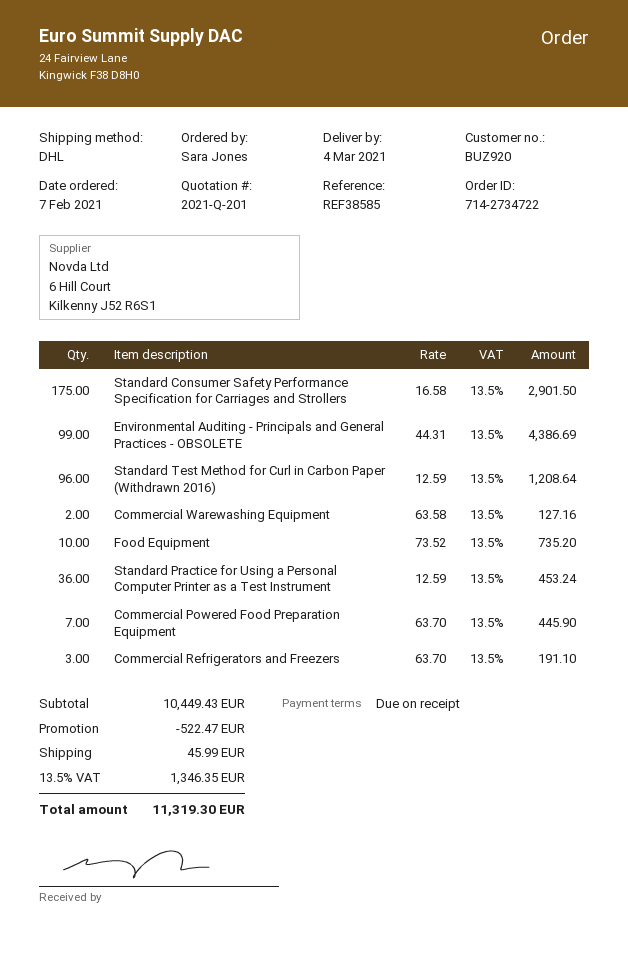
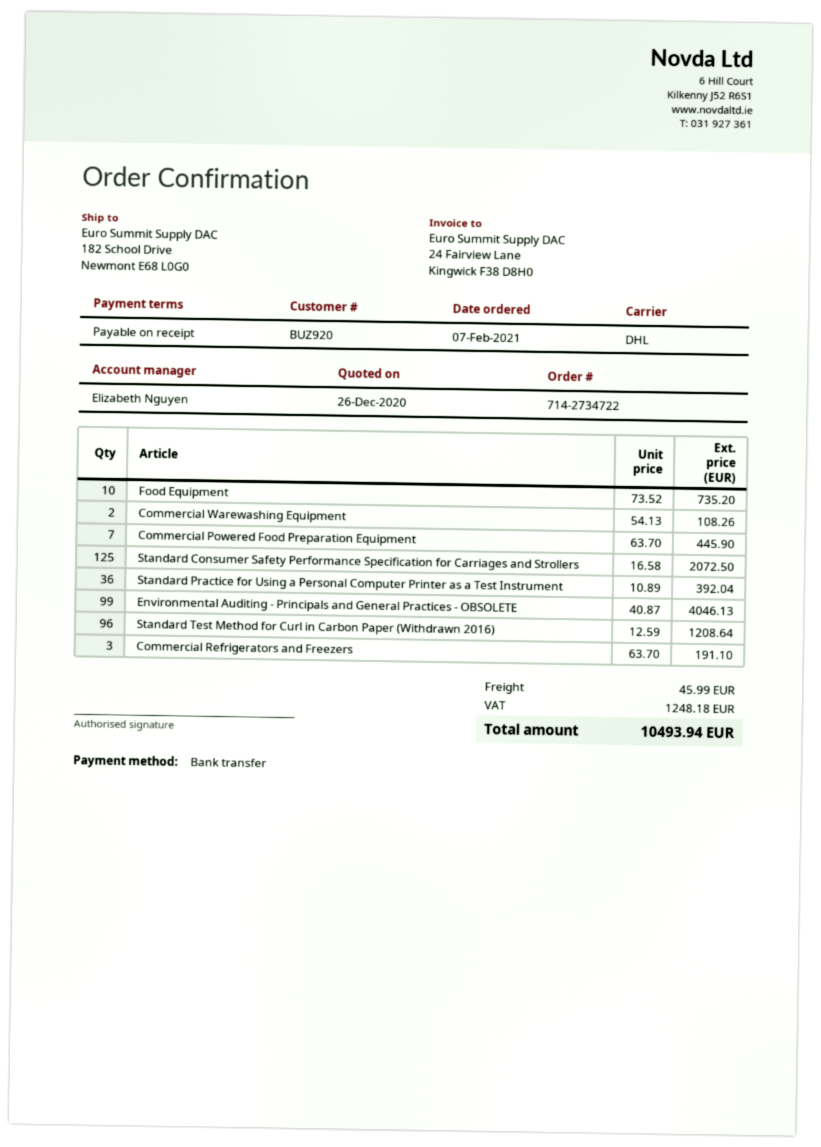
Standard Consumer Safety Performance Specification for Carriages and Strollers: 175 x 16.58 = 2901.50 -> 125 x 16.58 = 2072.50
Environmental Auditing - Principals and General Practices - OBSOLETE: 99 x 44.31 = 4386.69 -> 99 x 40.87 = 4046.13
Commercial Warewashing Equipment: 2 x 63.58 = 127.16 -> 2 x 54.13 = 108.26
Standard Practice for Using a Personal Computer Printer as a Test Instrument: 36 x 12.59 = 453.24 -> 36 x 10.89 = 392.04
discount: 522.47 -> none
tax: 1346.35 -> 1248.18
total: 11319.30 -> 10493.94

